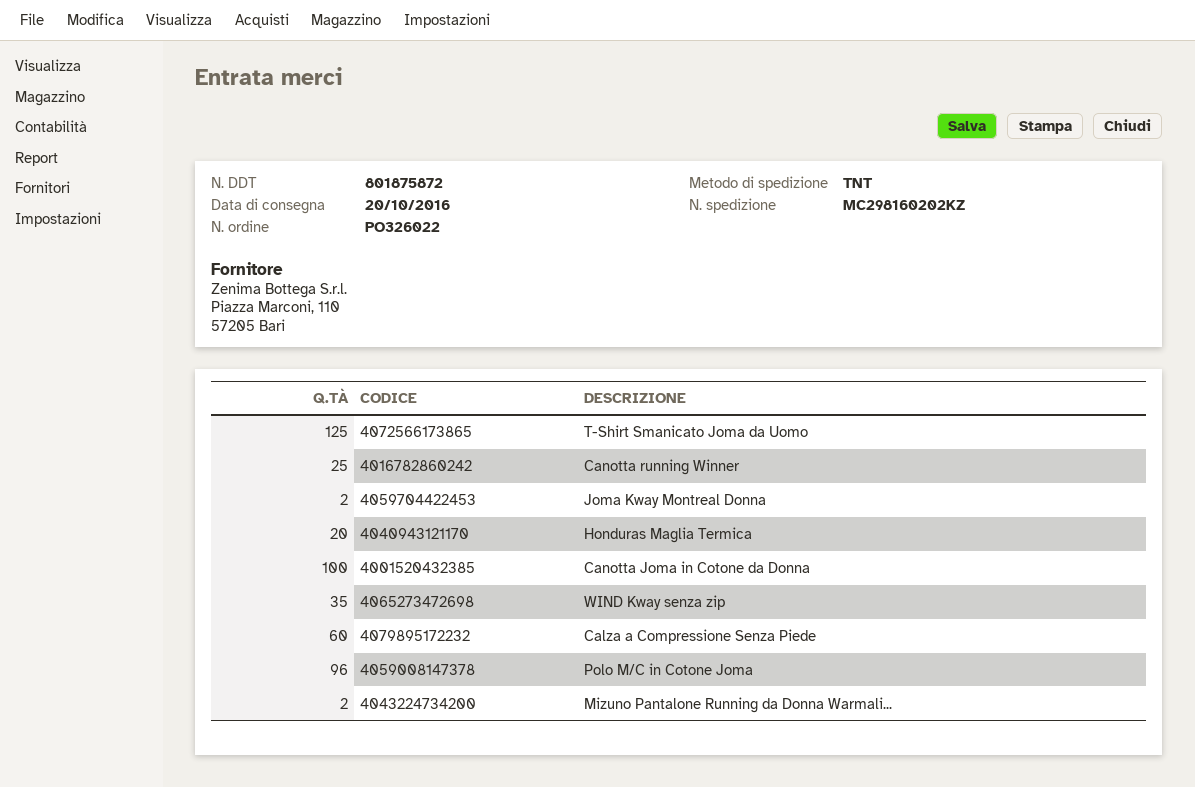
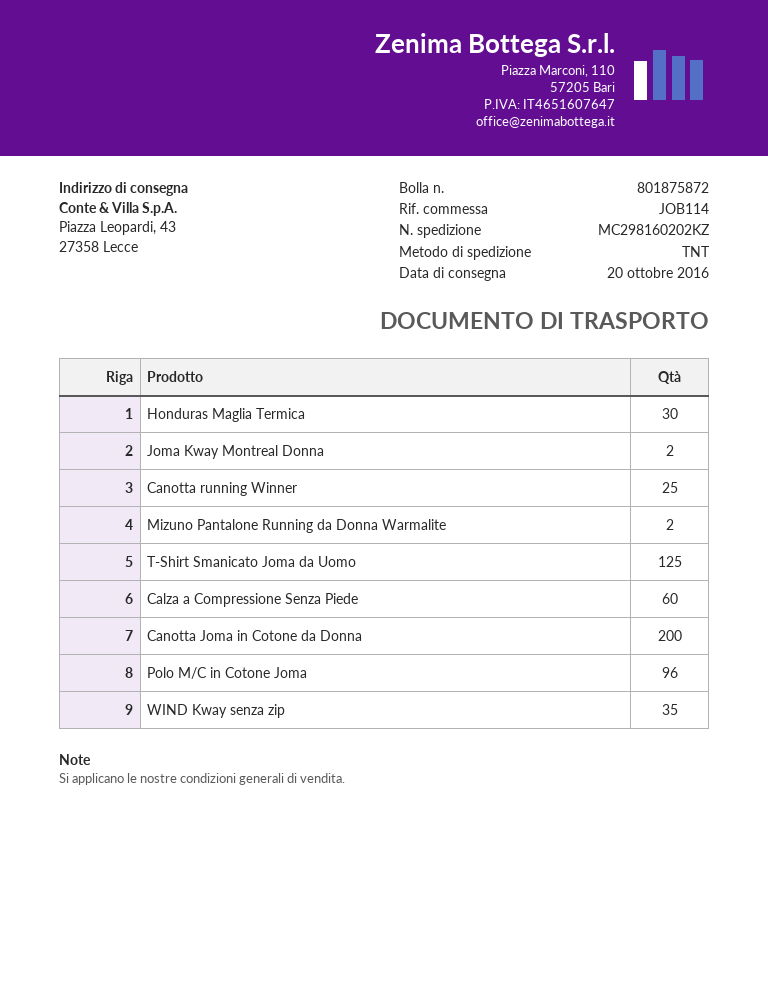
Honduras Maglia Termica: 20 -> 30
Canotta Joma in Cotone da Donna: 100 -> 200

